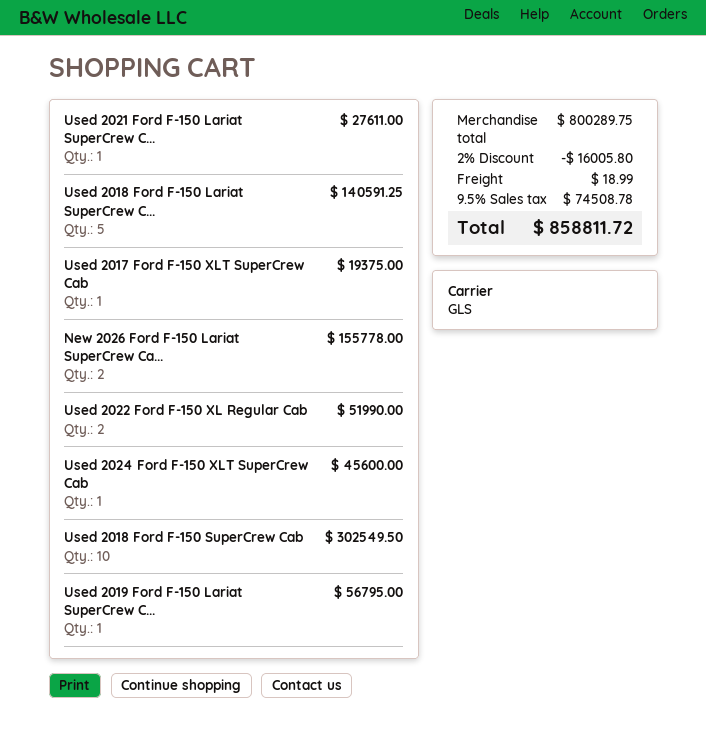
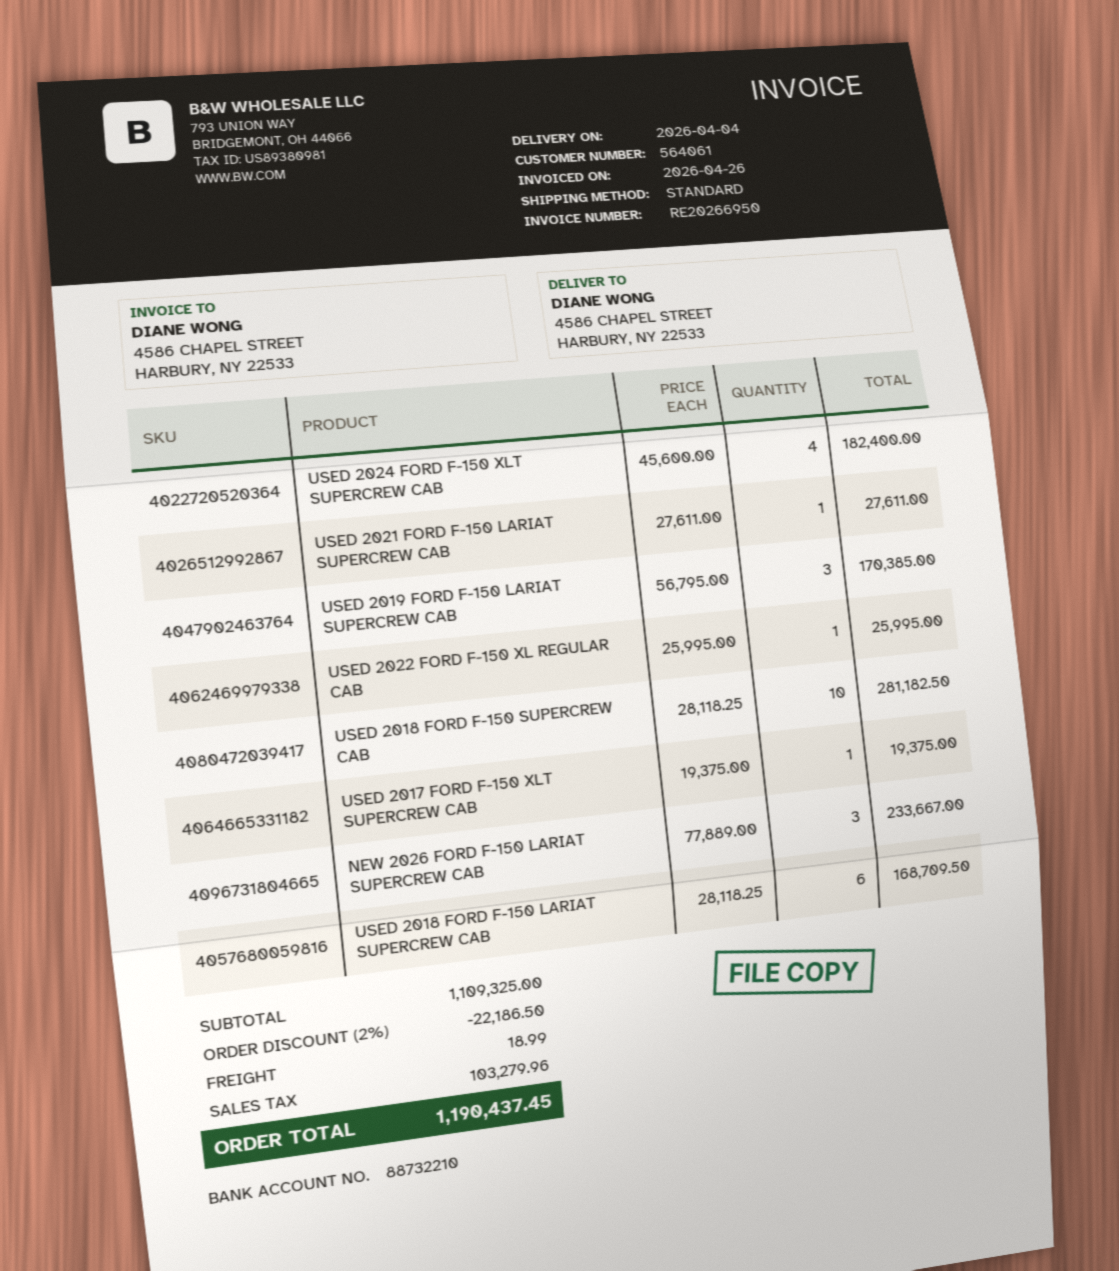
shipping method: GLS -> standard
Used 2018 Ford F-150 Lariat SuperCrew C...: 5 for 140591.25 -> 6 for 168709.50
New 2026 Ford F-150 Lariat SuperCrew Ca...: 2 for 155778.00 -> 3 for 233667.00
Used 2022 Ford F-150 XL Regular Cab: 2 for 51990.00 -> 1 for 25995.00
Used 2024 Ford F-150 XLT SuperCrew Cab: 1 for 45600.00 -> 4 for 182400.00
Used 2018 Ford F-150 SuperCrew Cab: 10 for 302549.50 -> 10 for 281182.50
Used 2019 Ford F-150 Lariat SuperCrew C...: 1 for 56795.00 -> 3 for 170385.00
subtotal: 800289.75 -> 1109325.00
discount: 2% = 16005.80 -> 2% = 22186.50
tax: 74508.78 -> 103279.96
total: 858811.72 -> 1190437.45

